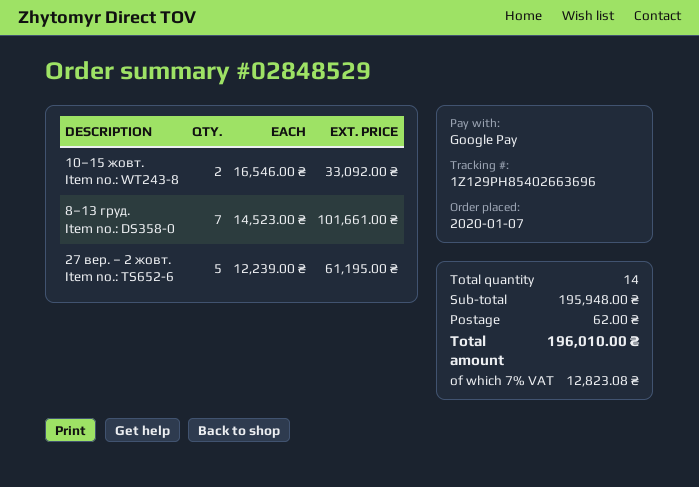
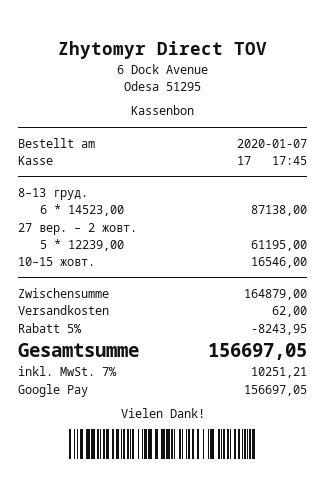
10–15 жовт.: 2 x 16546.00 = 33092.00 -> 1 x 16546.00 = 16546.00
8–13 груд.: 7 x 14523.00 = 101661.00 -> 6 x 14523.00 = 87138.00
subtotal: 195948.00 -> 164879.00
discount: none -> 5% = 8243.95
tax: 7% = 12823.08 -> 7% = 10251.21
total: 196010.00 -> 156697.05

